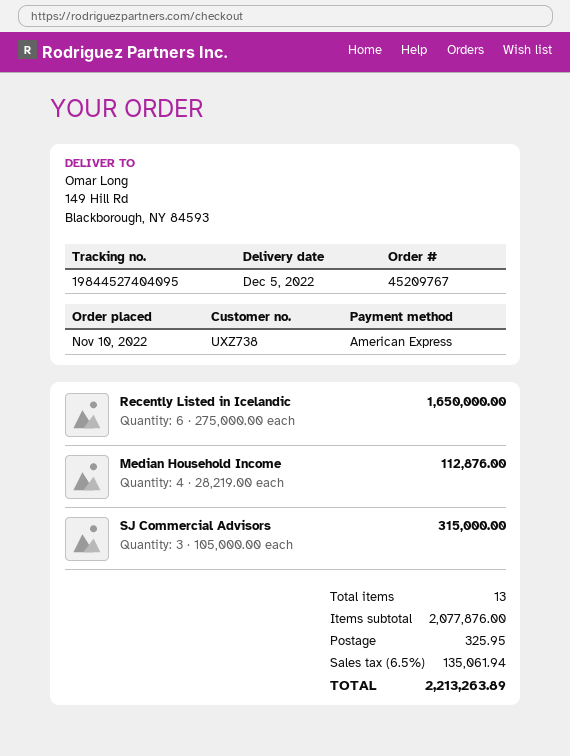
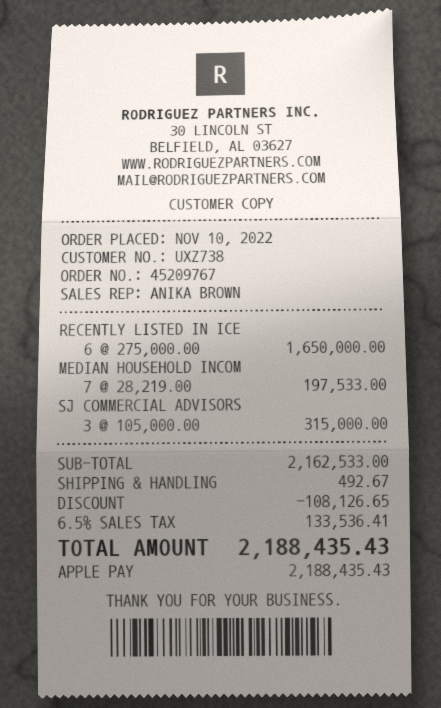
payment method: American Express -> Apple Pay
Median Household Income: 4 x 28219.00 = 112876.00 -> 7 x 28219.00 = 197533.00
subtotal: 2077876.00 -> 2162533.00
discount: none -> 108126.65
shipping: 325.95 -> 492.67
tax: 6.5% = 135061.94 -> 6.5% = 133536.41
total: 2213263.89 -> 2188435.43

